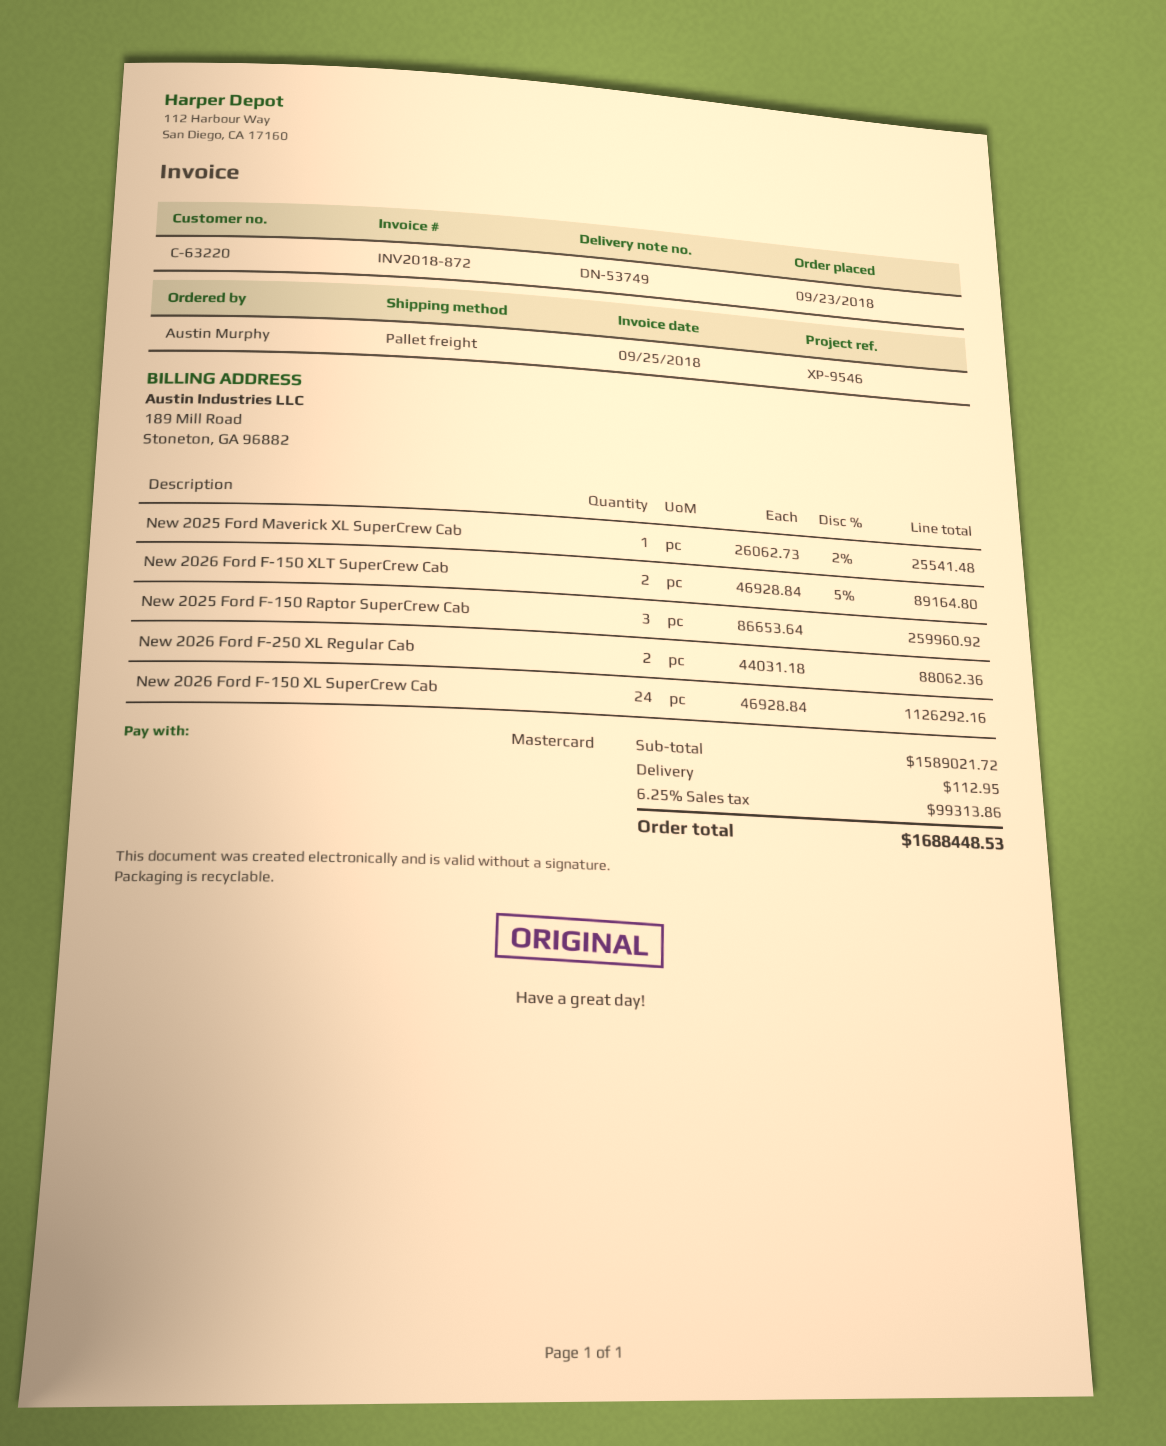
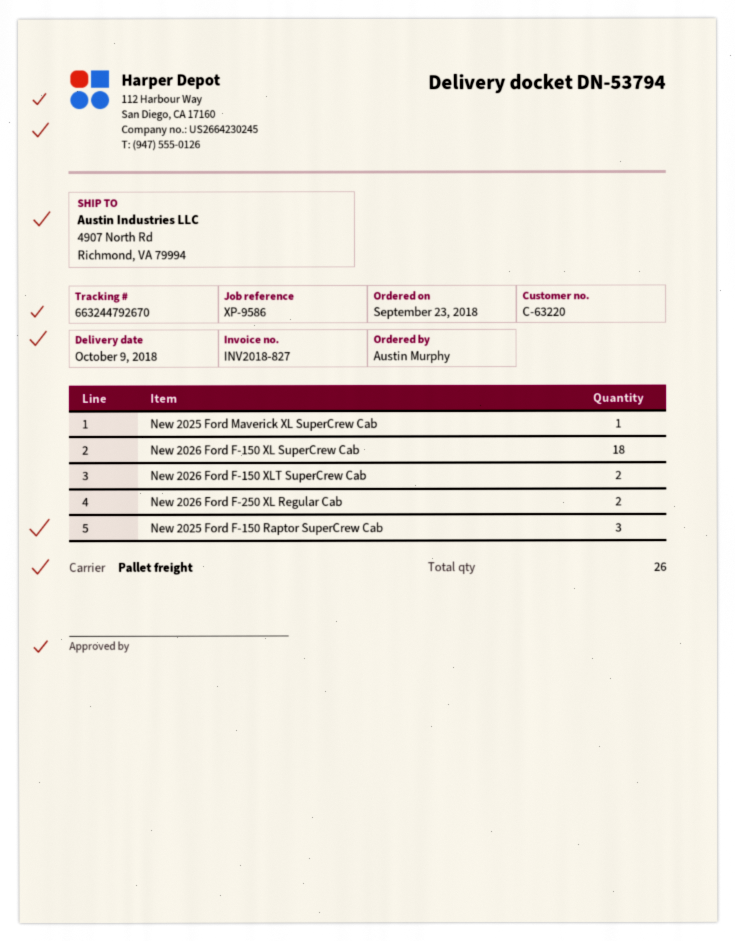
delivery note number: DN-53749 -> DN-53794
invoice number: INV2018-872 -> INV2018-827
reference: XP-9546 -> XP-9586
New 2026 Ford F-150 XL SuperCrew Cab: 24 -> 18

